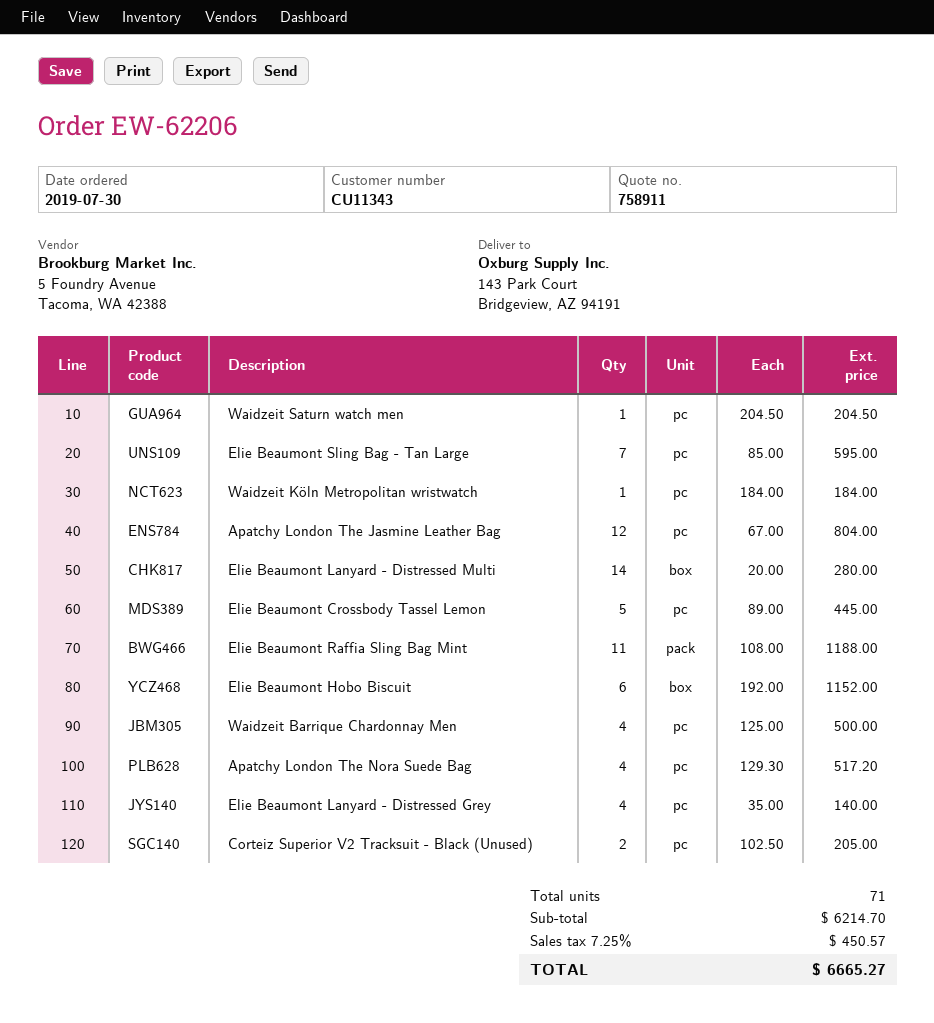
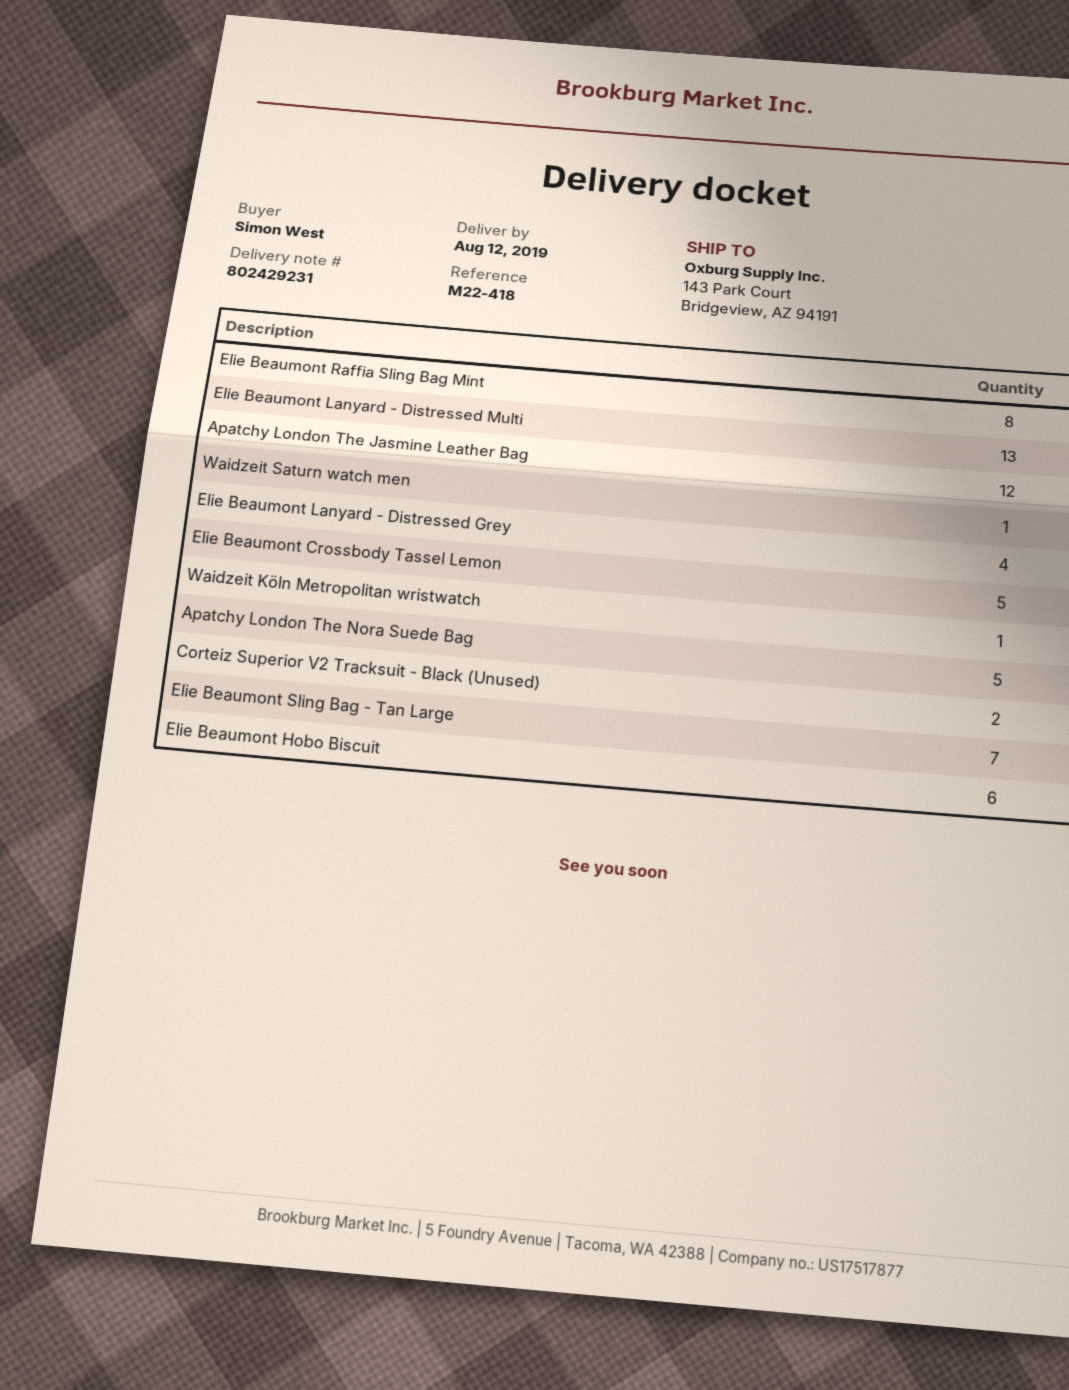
Elie Beaumont Lanyard - Distressed Multi: 14 -> 13
Elie Beaumont Raffia Sling Bag Mint: 11 -> 8
Waidzeit Barrique Chardonnay Men: 4 -> none
Apatchy London The Nora Suede Bag: 4 -> 5

